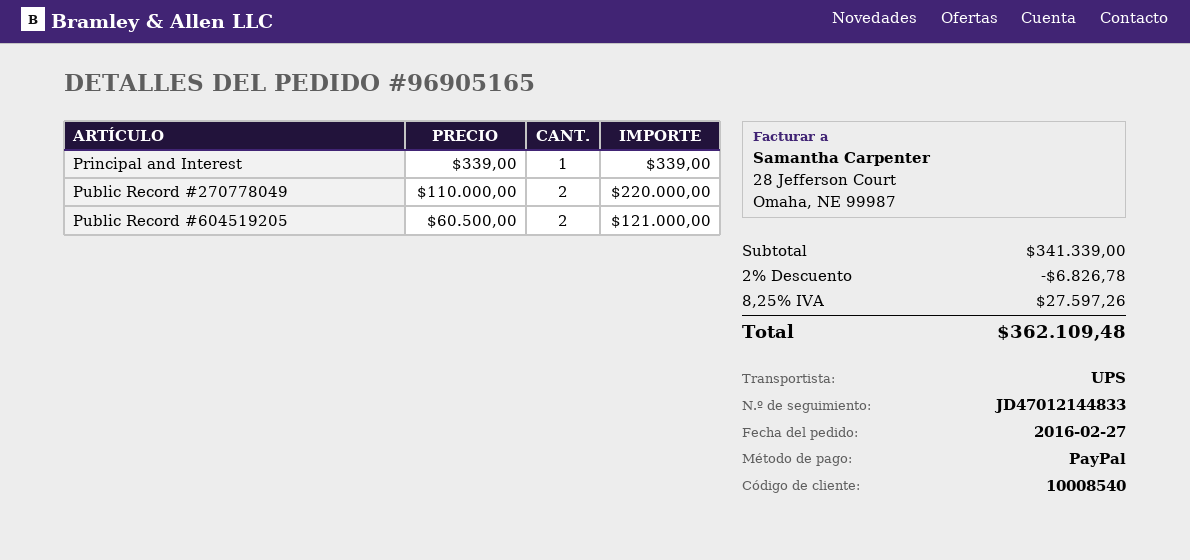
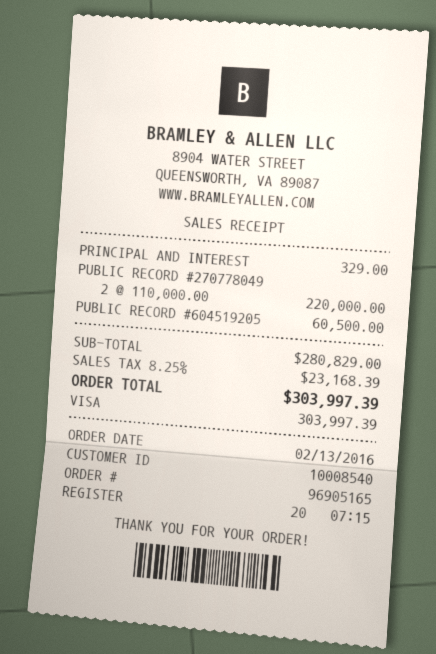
order date: 2016-02-27 -> 2016-02-13
payment method: PayPal -> Visa
Principal and Interest: 1 x 339.00 = 339.00 -> 1 x 329.00 = 329.00
Public Record #604519205: 2 x 60500.00 = 121000.00 -> 1 x 60500.00 = 60500.00
subtotal: 341339.00 -> 280829.00
discount: 2% = 6826.78 -> none
tax: 8.25% = 27597.26 -> 8.25% = 23168.39
total: 362109.48 -> 303997.39

